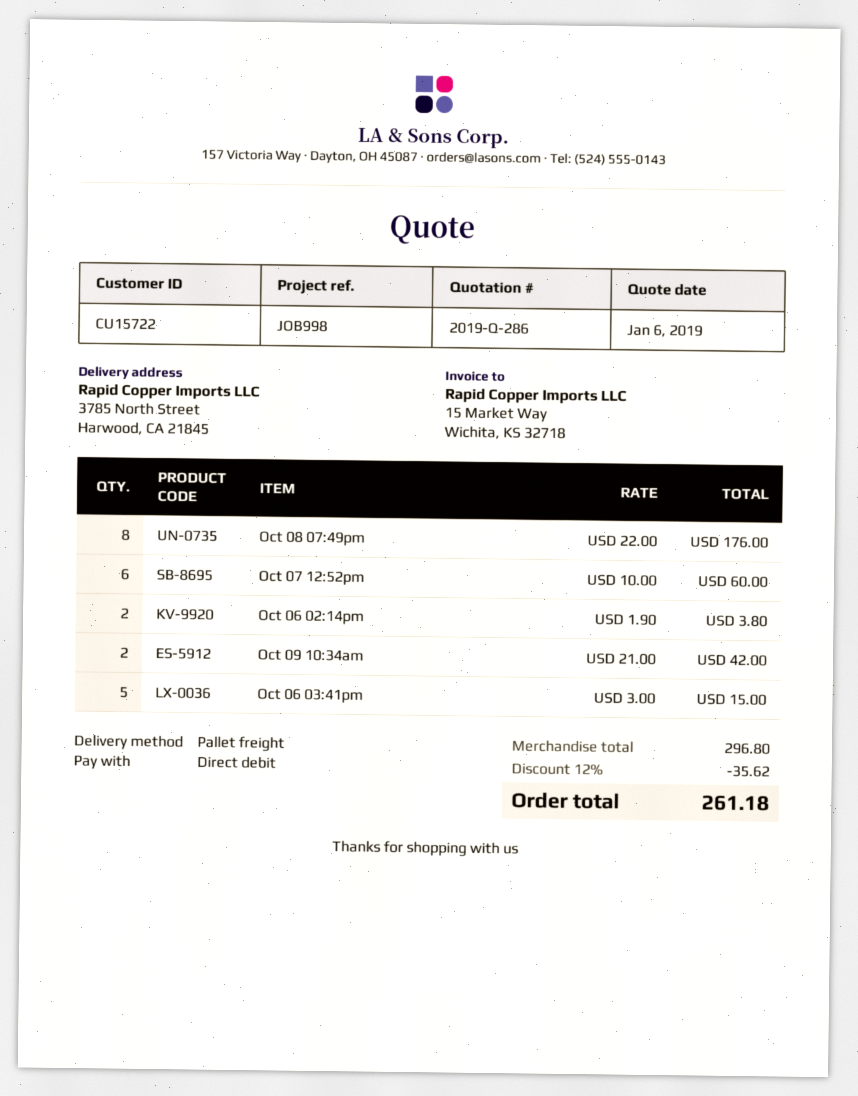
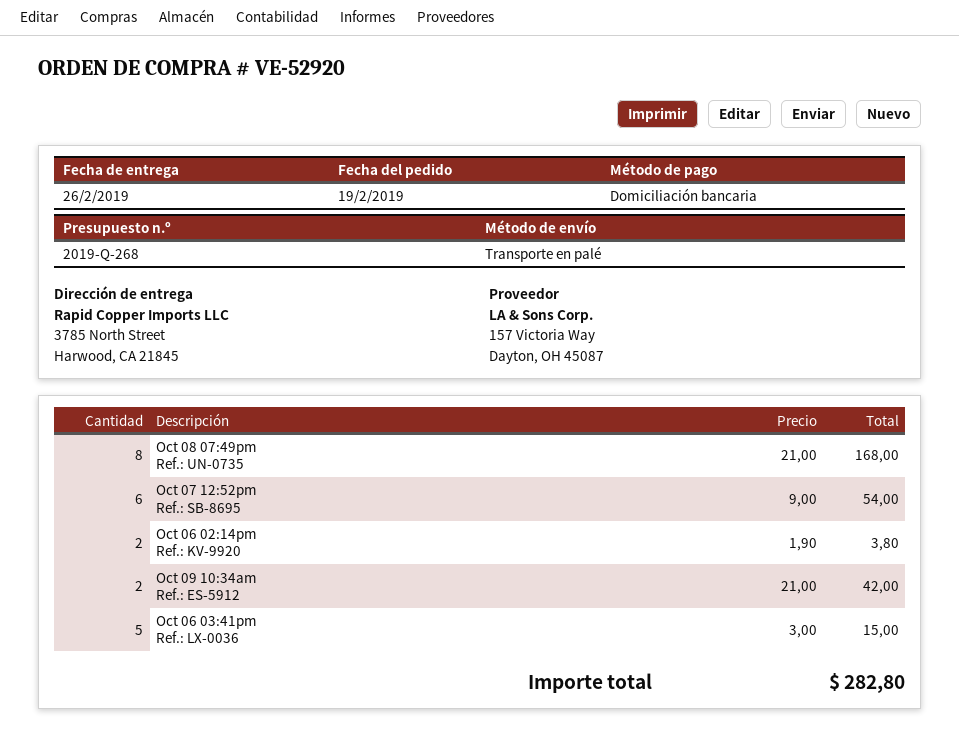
quote number: 2019-Q-286 -> 2019-Q-268
Oct 08 07:49pm: 8 x 22.00 = 176.00 -> 8 x 21.00 = 168.00
Oct 07 12:52pm: 6 x 10.00 = 60.00 -> 6 x 9.00 = 54.00
discount: 12% = 35.62 -> none
total: 261.18 -> 282.80

